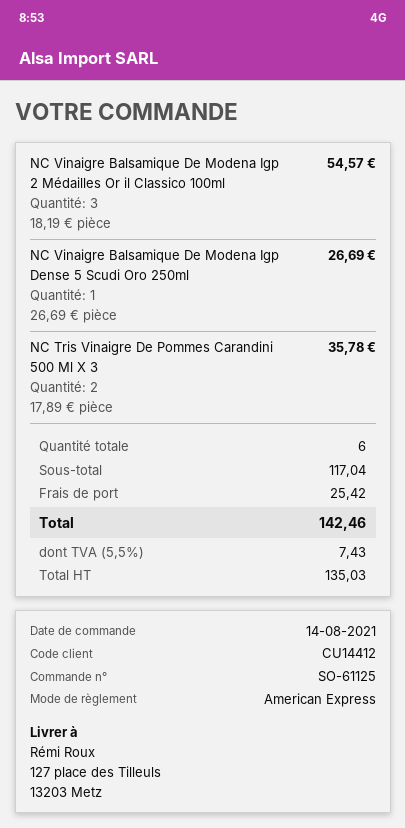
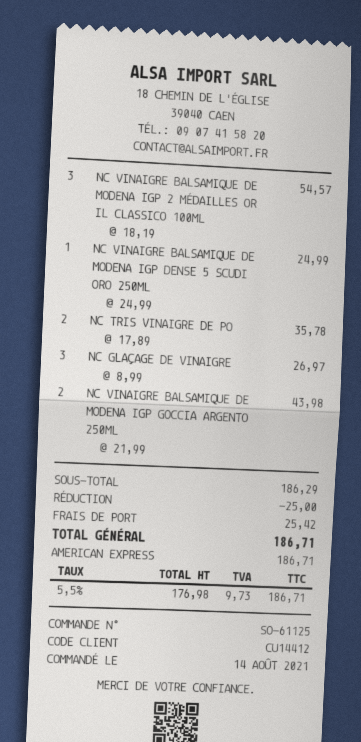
NC Vinaigre Balsamique De Modena Igp Dense 5 Scudi Oro 250ml: 1 x 26.69 = 26.69 -> 1 x 24.99 = 24.99
NC GLAÇAGE DE VINAIGRE: none -> 3 x 8.99 = 26.97
NC VINAIGRE BALSAMIQUE DE MODENA IGP GOCCIA ARGENTO 250ML: none -> 2 x 21.99 = 43.98
subtotal: 117.04 -> 186.29
discount: none -> 25.00
net: 135.03 -> 176.98
tax: 5.5% = 7.43 -> 5.5% = 9.73
total: 142.46 -> 186.71

